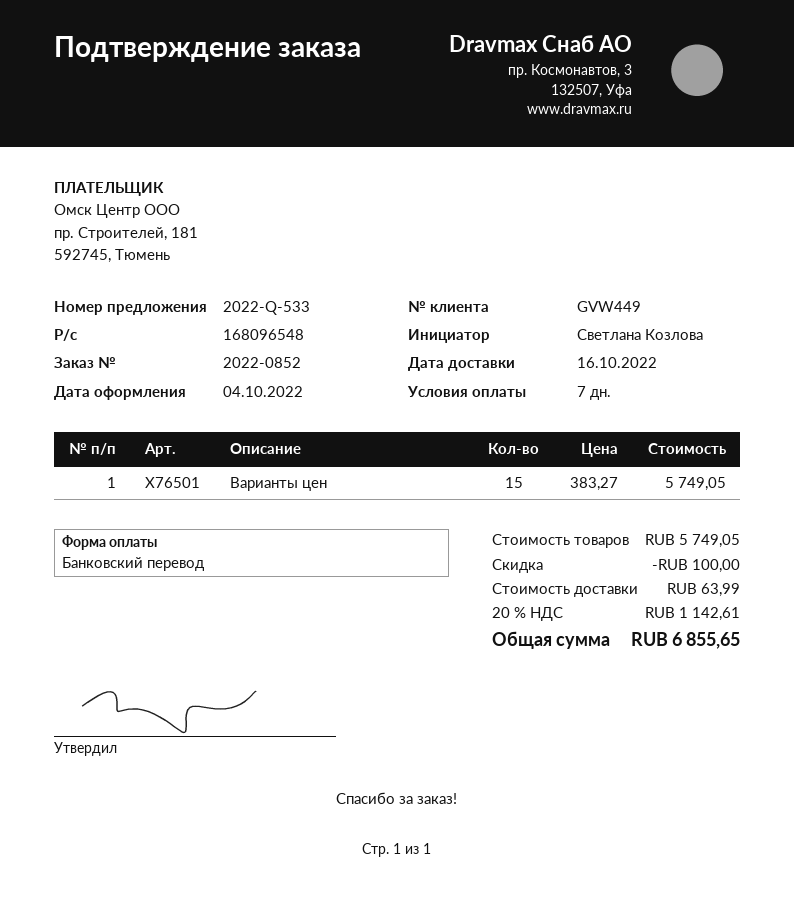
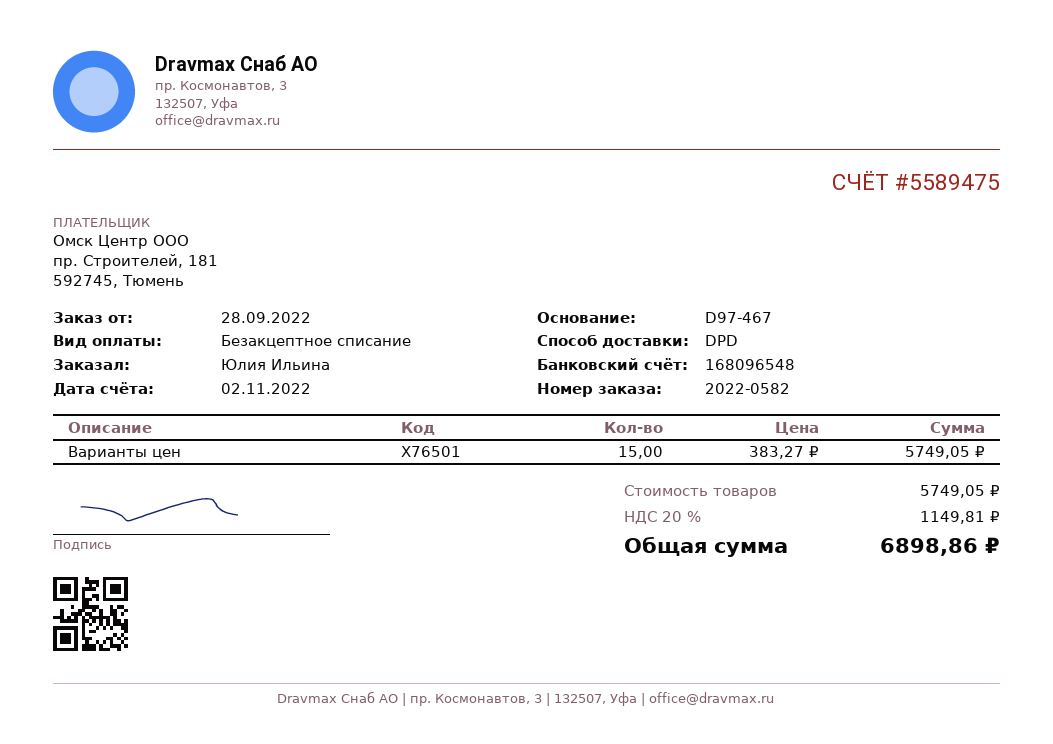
order number: 2022-0852 -> 2022-0582
order date: 2022-10-04 -> 2022-09-28
ordered by: Светлана Козлова -> Юлия Ильина
payment method: bank transfer -> direct debit
discount: 100.00 -> none
shipping: 63.99 -> none
tax: 20% = 1142.61 -> 20% = 1149.81
total: 6855.65 -> 6898.86

